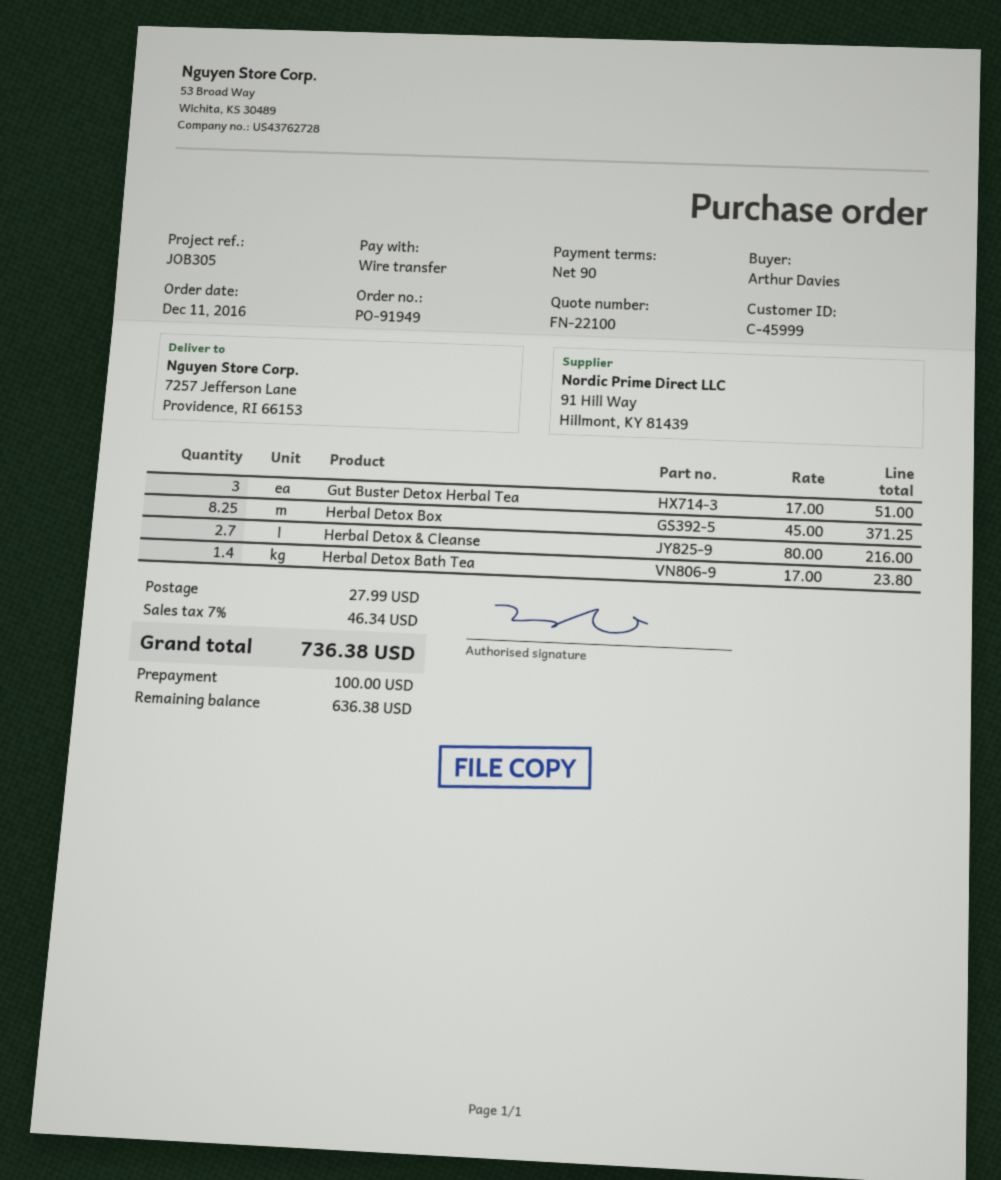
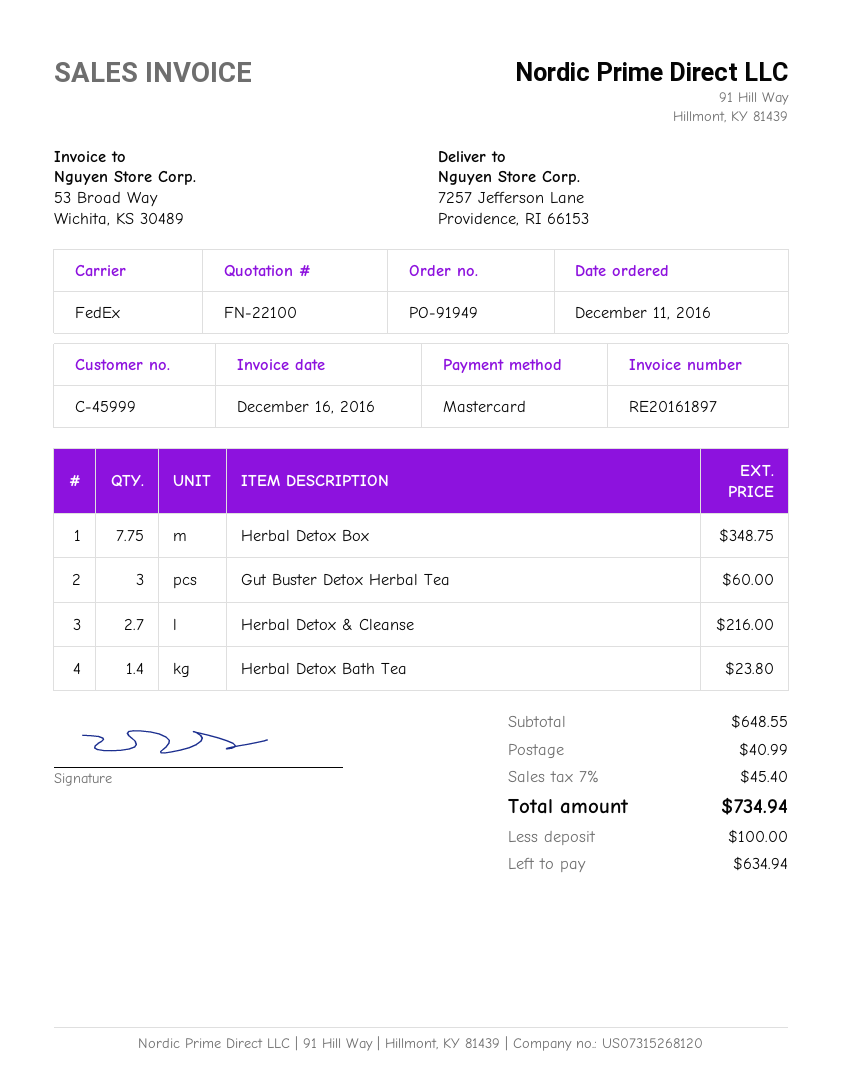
payment method: bank transfer -> Mastercard
Gut Buster Detox Herbal Tea: 3 for 51.00 -> 3 for 60.00
Herbal Detox Box: 8.25 for 371.25 -> 7.75 for 348.75
shipping: 27.99 -> 40.99
tax: 7% = 46.34 -> 7% = 45.40
total: 736.38 -> 734.94
balance: 636.38 -> 634.94

